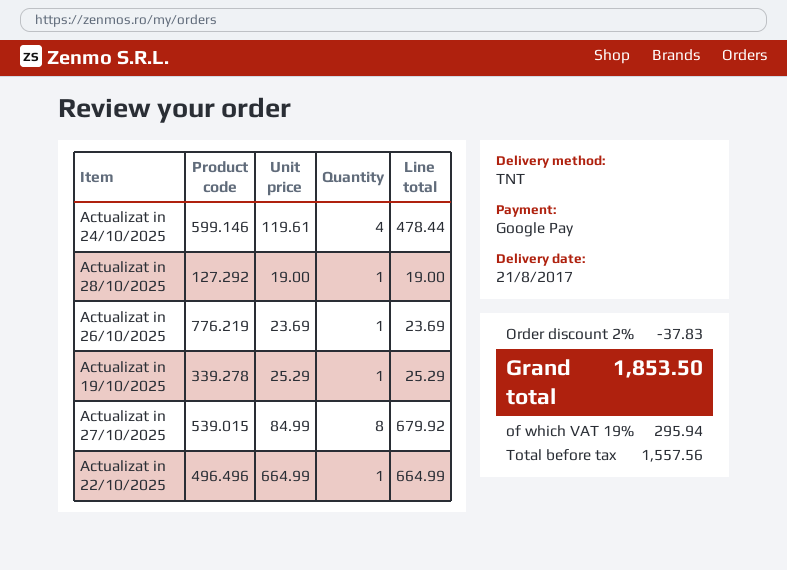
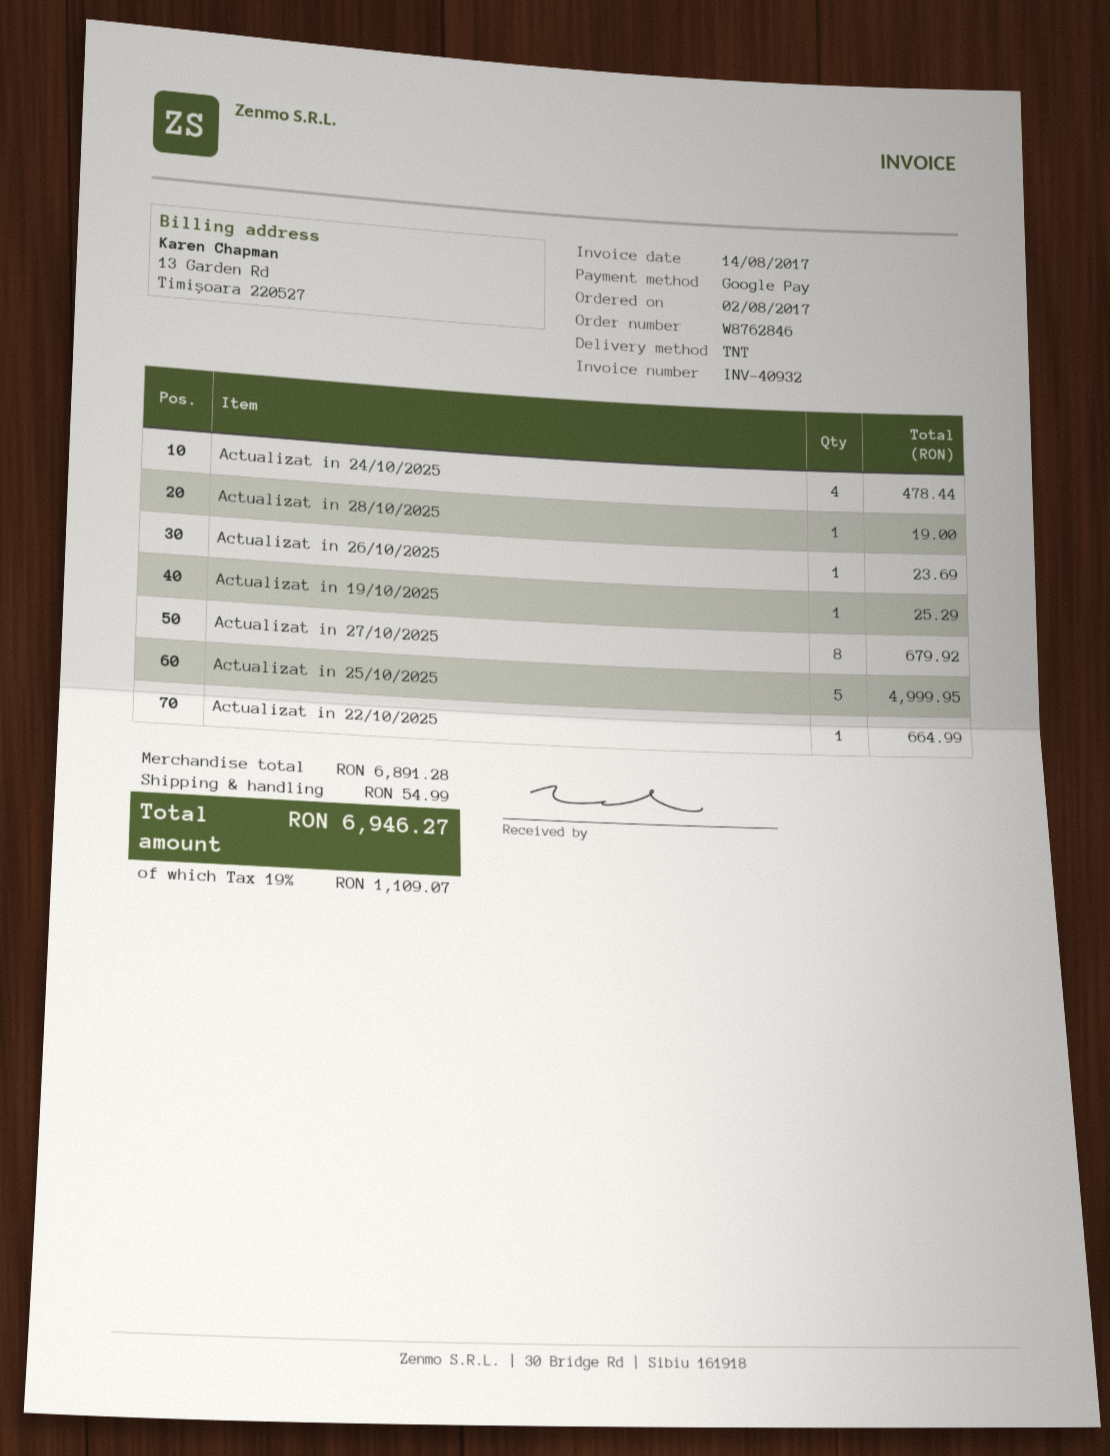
Actualizat in 25/10/2025: none -> 5 for 4999.95
discount: 2% = 37.83 -> none
shipping: none -> 54.99
tax: 19% = 295.94 -> 19% = 1109.07
total: 1853.50 -> 6946.27

